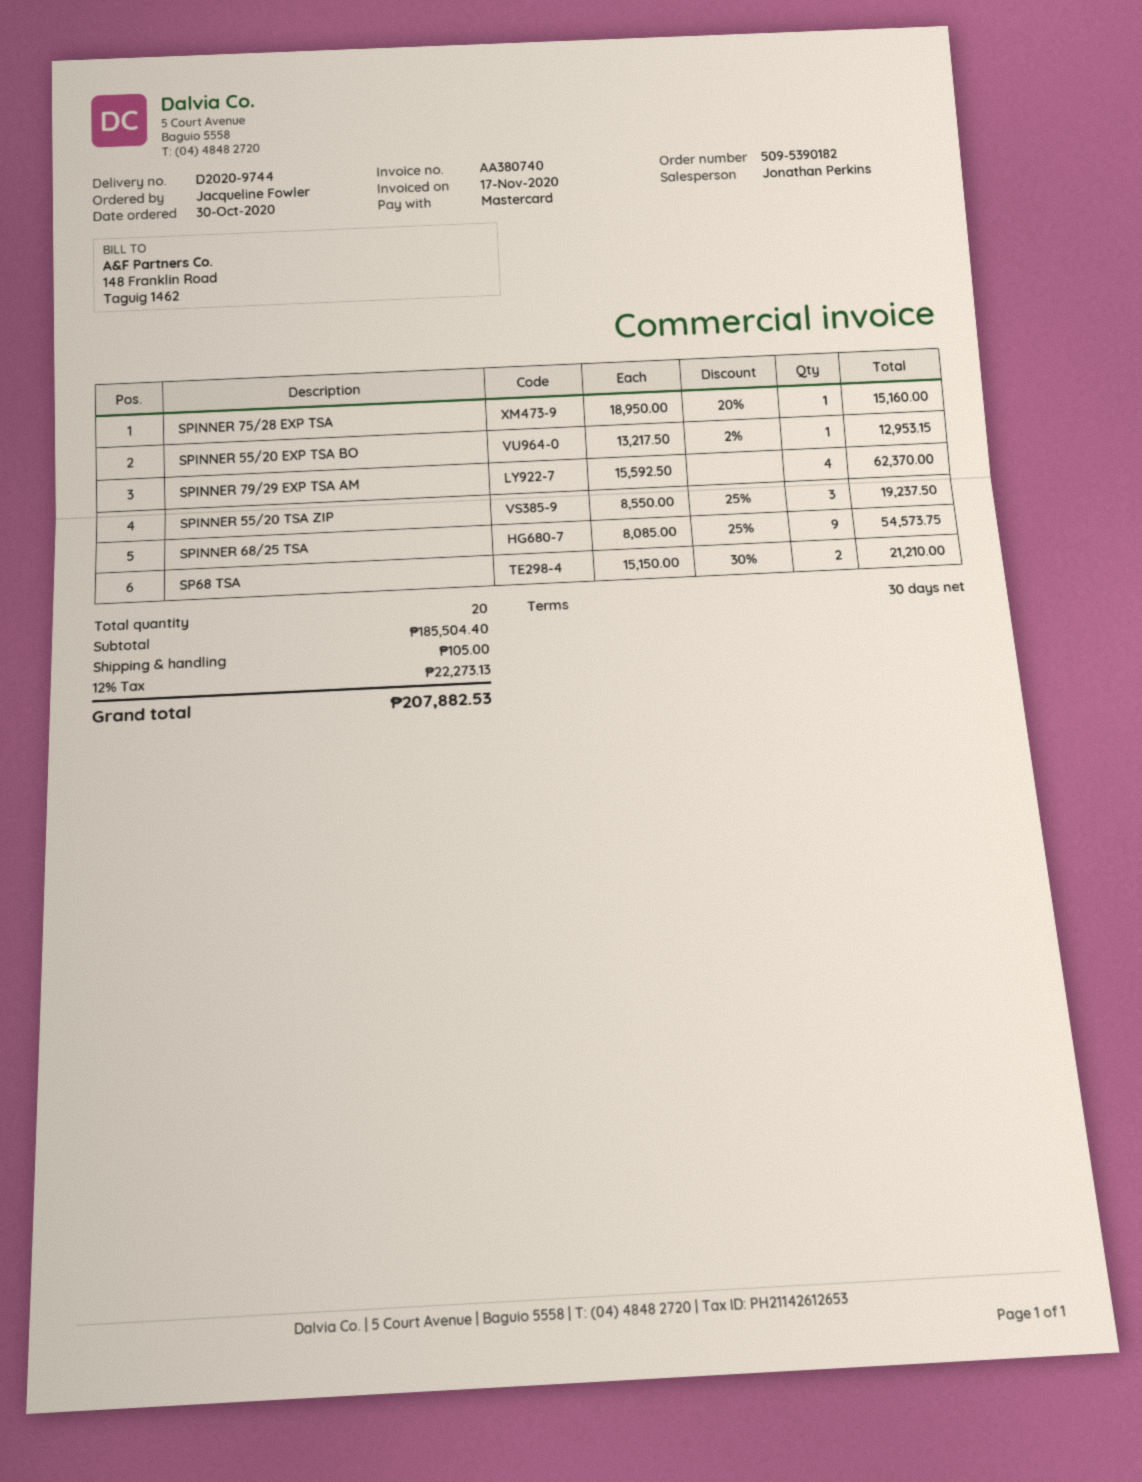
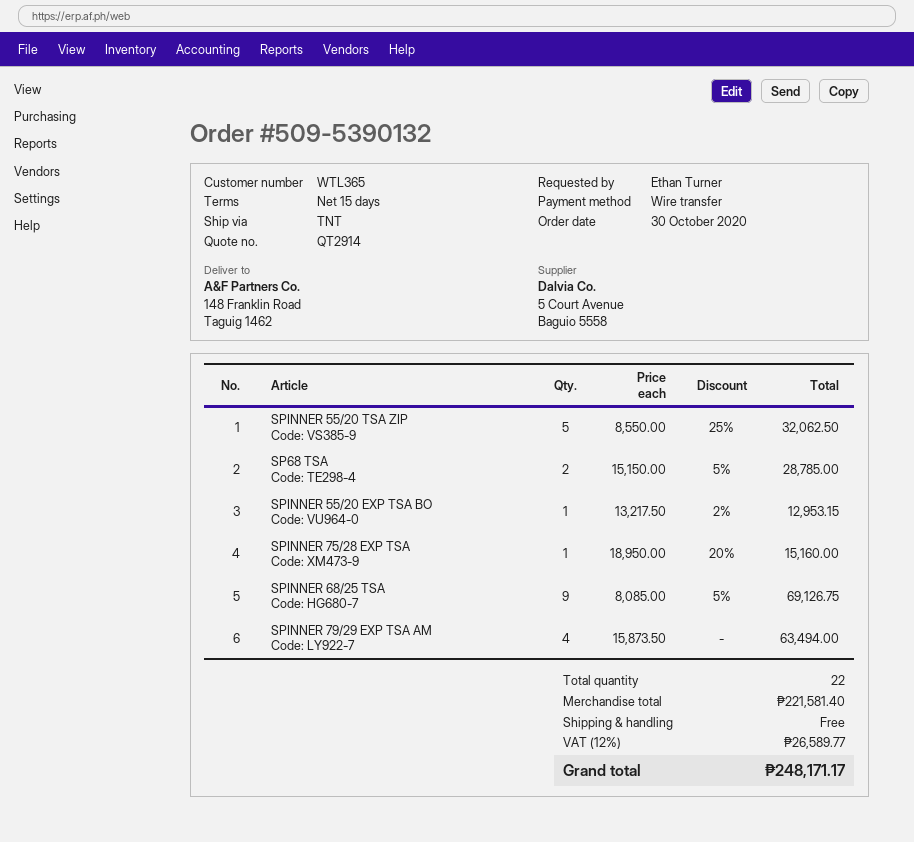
order number: 509-5390182 -> 509-5390132
payment terms: 30 days -> 15 days
ordered by: Jacqueline Fowler -> Ethan Turner
payment method: Mastercard -> bank transfer
SPINNER 79/29 EXP TSA AM: 4 x 15592.50 = 62370.00 -> 4 x 15873.50 = 63494.00
SPINNER 55/20 TSA ZIP: 3 x 8550.00 - 25% = 19237.50 -> 5 x 8550.00 - 25% = 32062.50
SPINNER 68/25 TSA: 9 x 8085.00 - 25% = 54573.75 -> 9 x 8085.00 - 5% = 69126.75
SP68 TSA: 2 x 15150.00 - 30% = 21210.00 -> 2 x 15150.00 - 5% = 28785.00
total quantity: 20 -> 22
subtotal: 185504.40 -> 221581.40
shipping: 105.00 -> 0.00
tax: 12% = 22273.13 -> 12% = 26589.77
total: 207882.53 -> 248171.17

